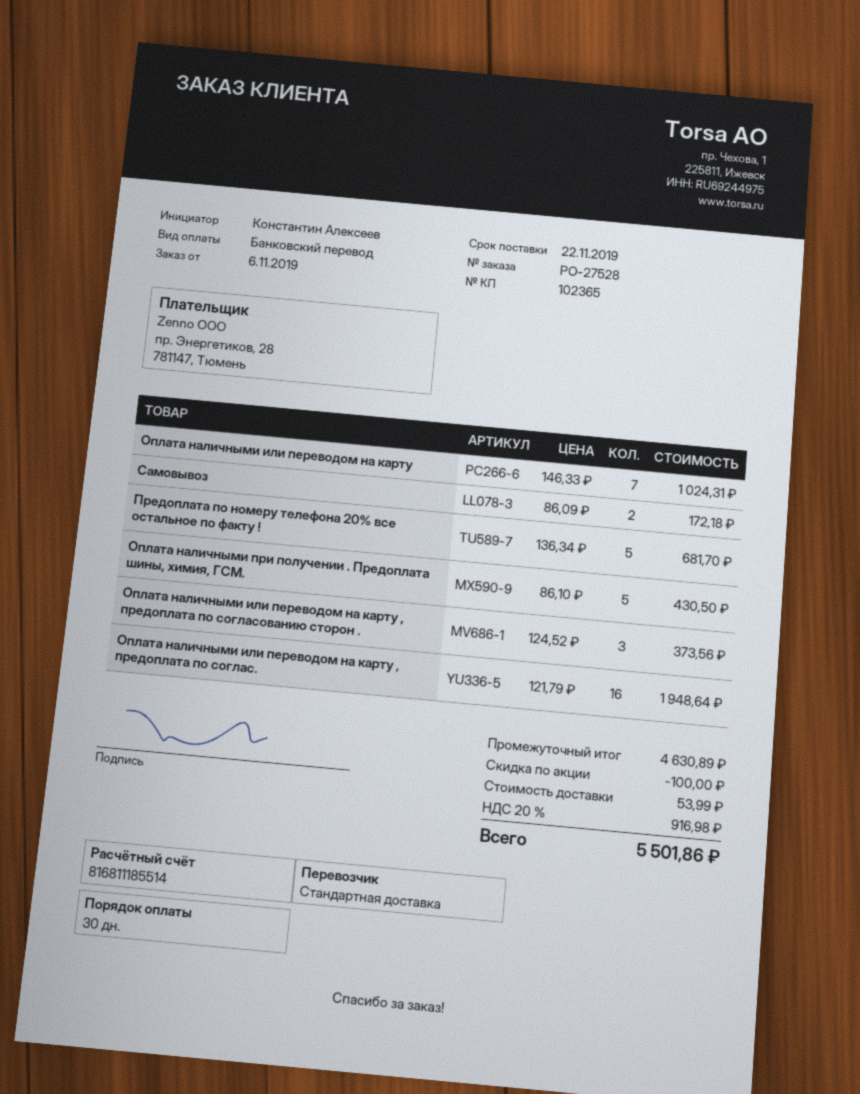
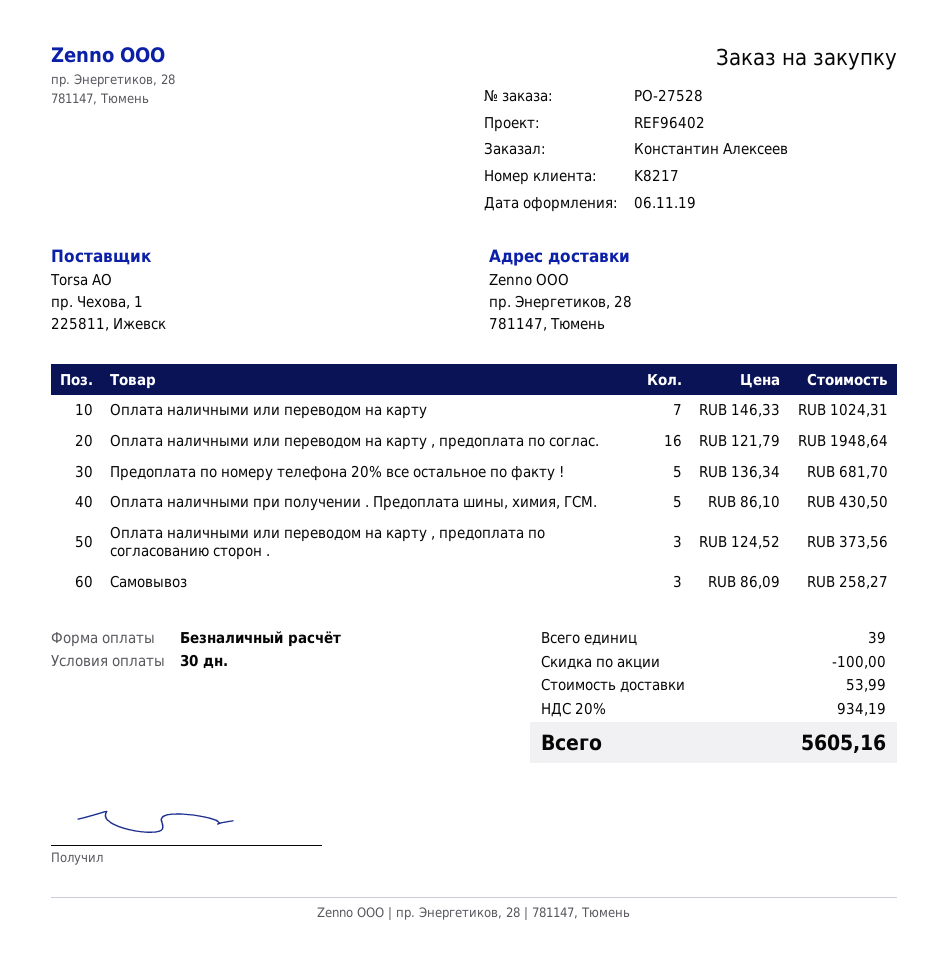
Самовывоз: 2 x 86.09 = 172.18 -> 3 x 86.09 = 258.27
tax: 20% = 916.98 -> 20% = 934.19
total: 5501.86 -> 5605.16

